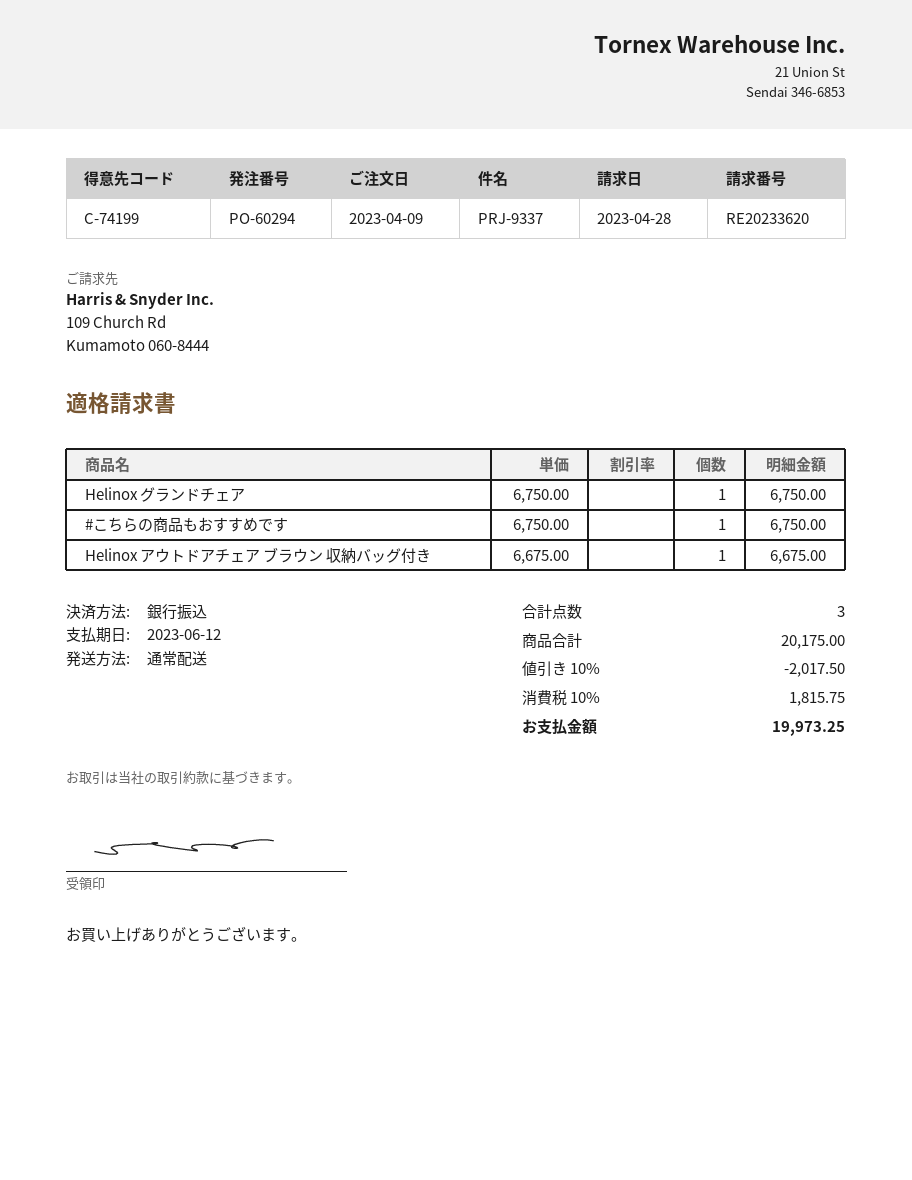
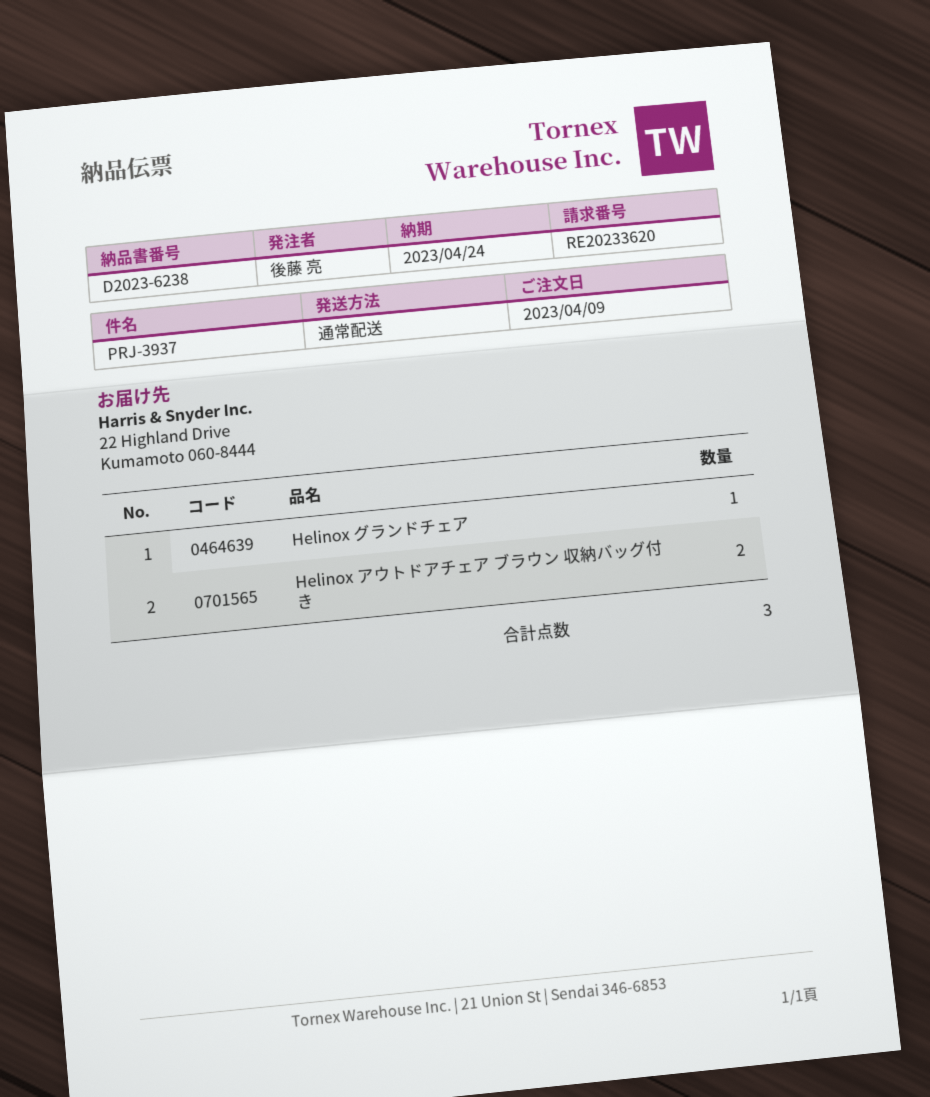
reference: PRJ-9337 -> PRJ-3937
#こちらの商品もおすすめです: 1 -> none
Helinox アウトドアチェア ブラウン 収納バッグ付き: 1 -> 2

